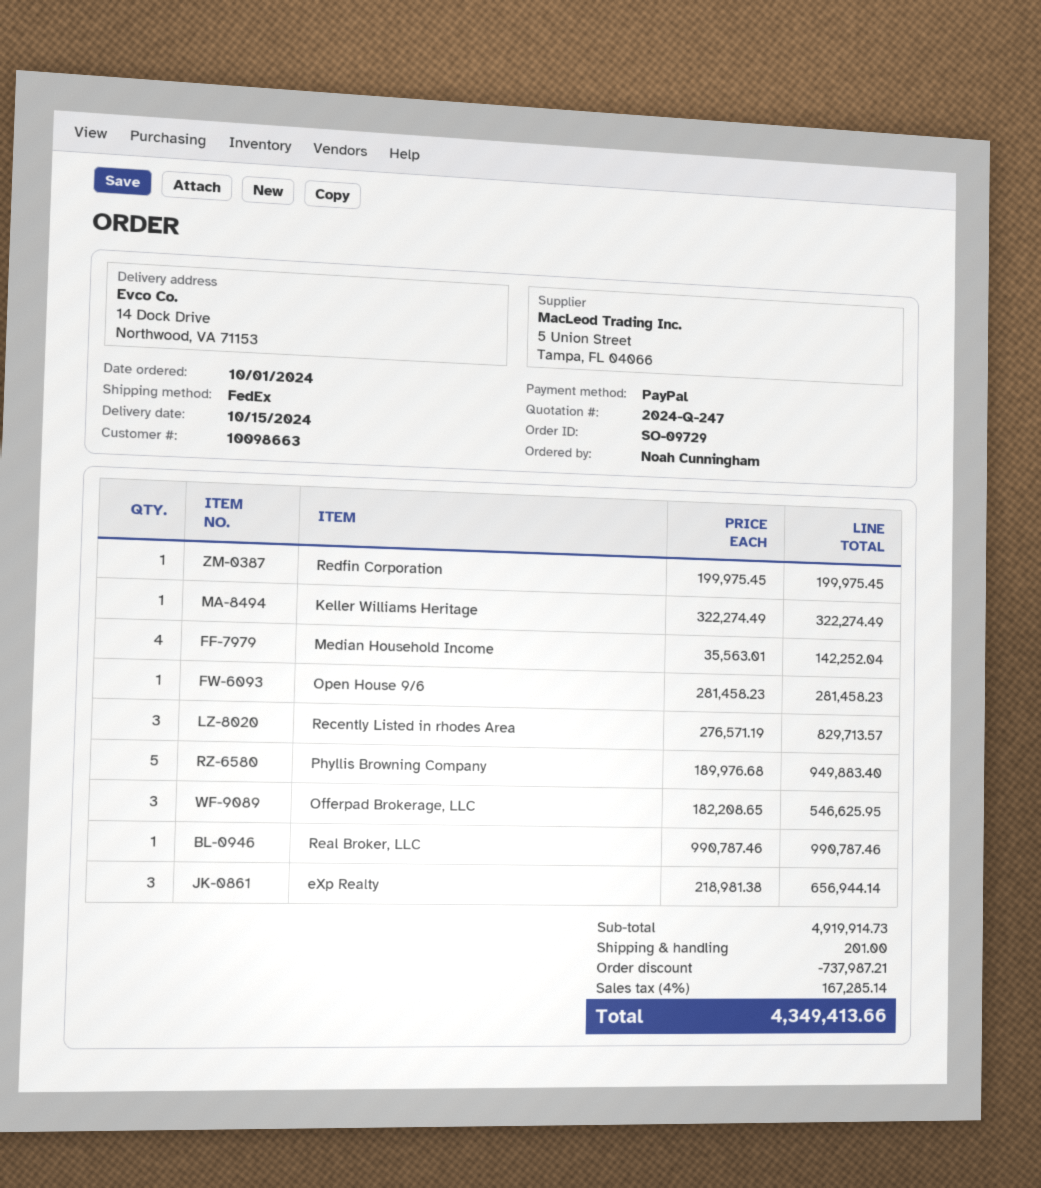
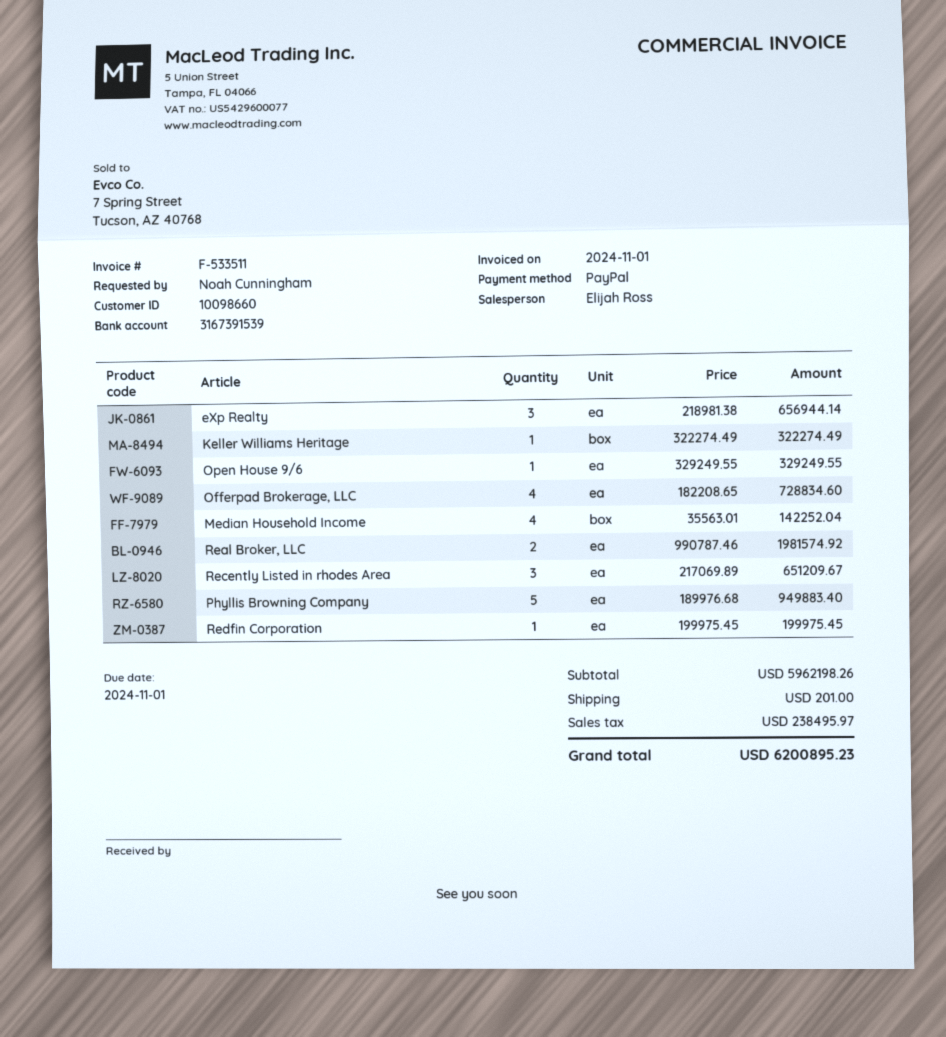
customer number: 10098663 -> 10098660
Open House 9/6: 1 x 281458.23 = 281458.23 -> 1 x 329249.55 = 329249.55
Recently Listed in rhodes Area: 3 x 276571.19 = 829713.57 -> 3 x 217069.89 = 651209.67
Offerpad Brokerage, LLC: 3 x 182208.65 = 546625.95 -> 4 x 182208.65 = 728834.60
Real Broker, LLC: 1 x 990787.46 = 990787.46 -> 2 x 990787.46 = 1981574.92
subtotal: 4919914.73 -> 5962198.26
discount: 737987.21 -> none
tax: 167285.14 -> 238495.97
total: 4349413.66 -> 6200895.23

